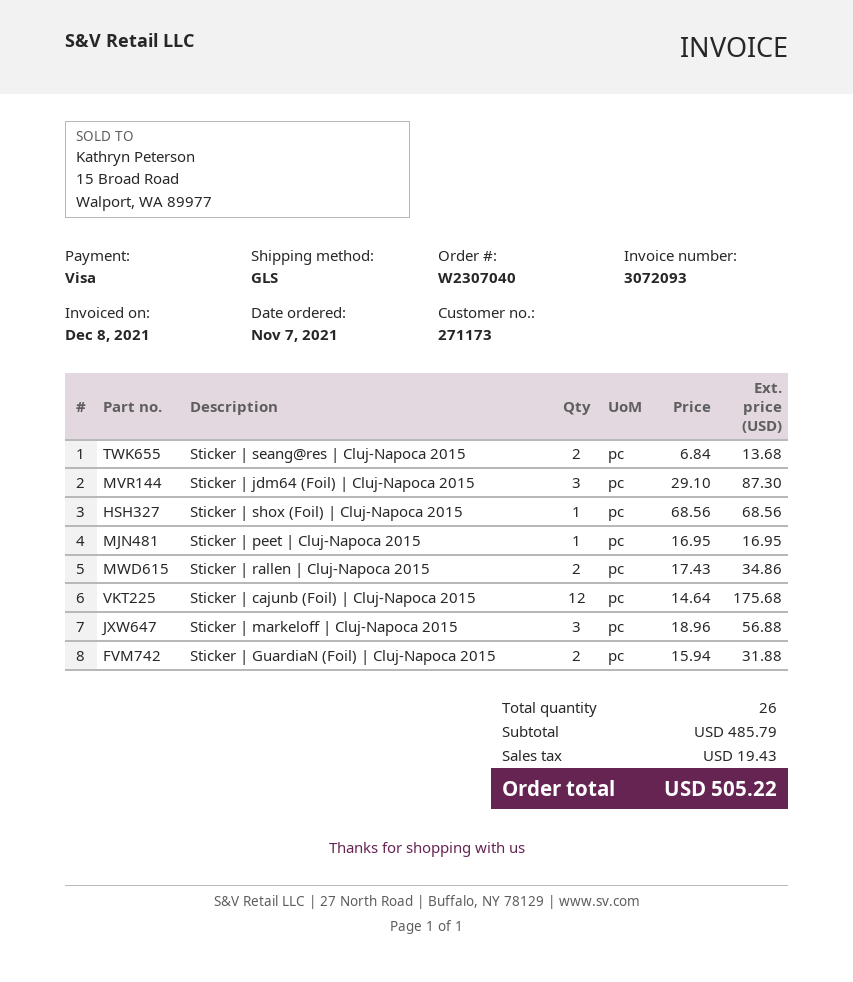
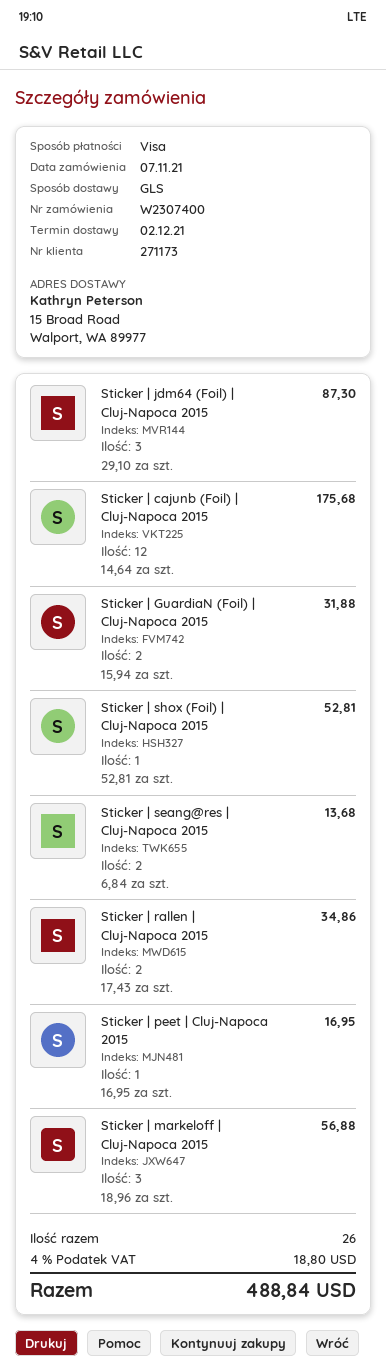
order number: W2307040 -> W2307400
Sticker | shox (Foil) | Cluj-Napoca 2015: 1 x 68.56 = 68.56 -> 1 x 52.81 = 52.81
tax: 19.43 -> 18.80
total: 505.22 -> 488.84

